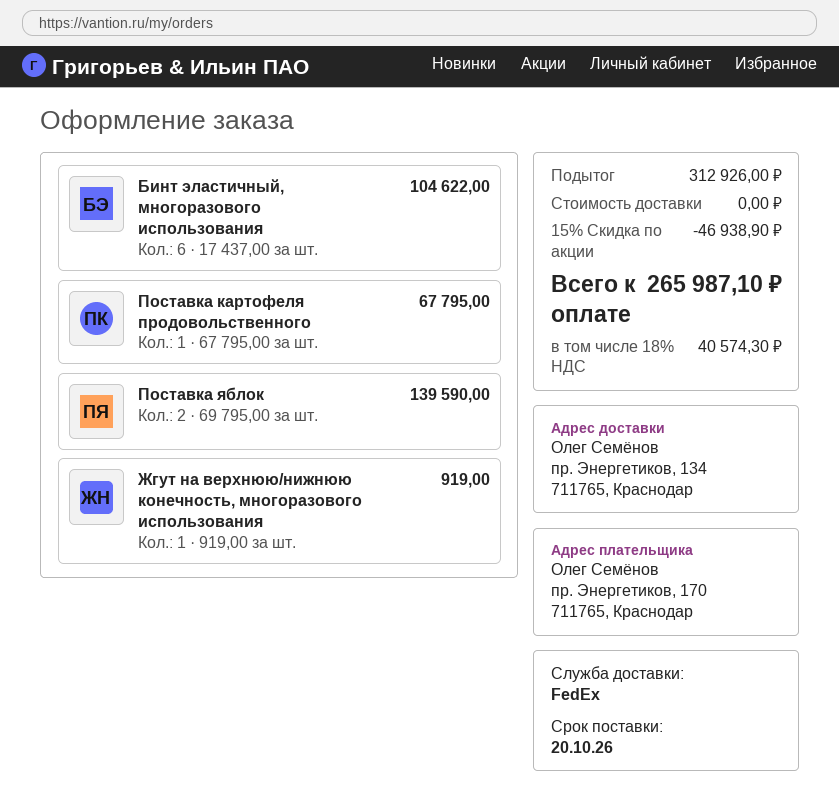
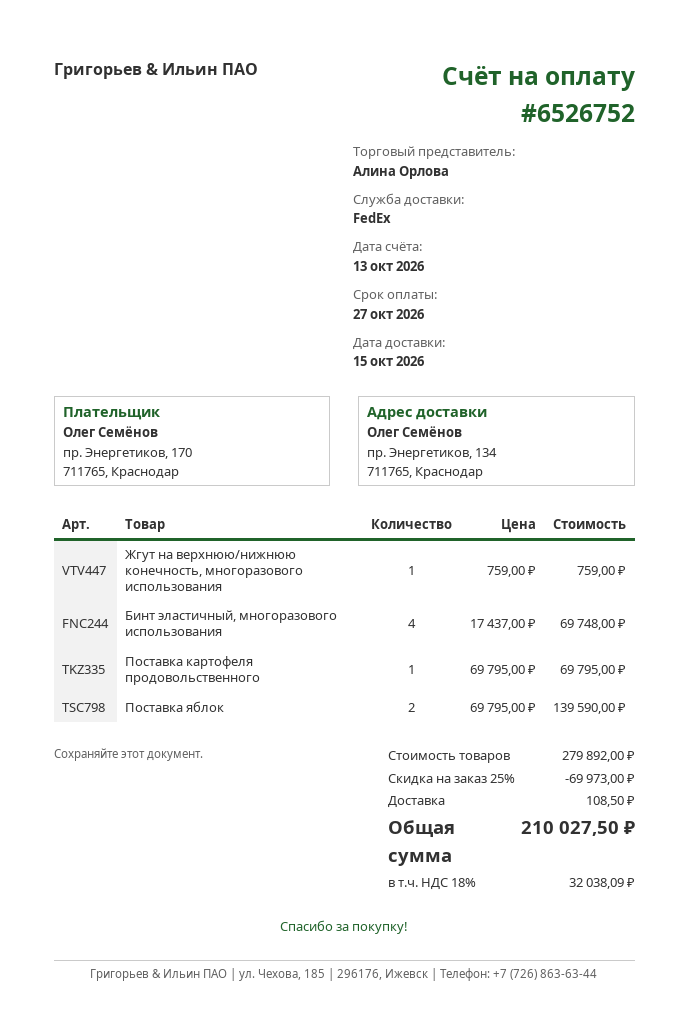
delivery date: 2026-10-20 -> 2026-10-15
Бинт эластичный, многоразового использования: 6 x 17437.00 = 104622.00 -> 4 x 17437.00 = 69748.00
Поставка картофеля продовольственного: 1 x 67795.00 = 67795.00 -> 1 x 69795.00 = 69795.00
Жгут на верхнюю/нижнюю конечность, многоразового использования: 1 x 919.00 = 919.00 -> 1 x 759.00 = 759.00
subtotal: 312926.00 -> 279892.00
discount: 15% = 46938.90 -> 25% = 69973.00
shipping: 0.00 -> 108.50
tax: 18% = 40574.30 -> 18% = 32038.09
total: 265987.10 -> 210027.50

